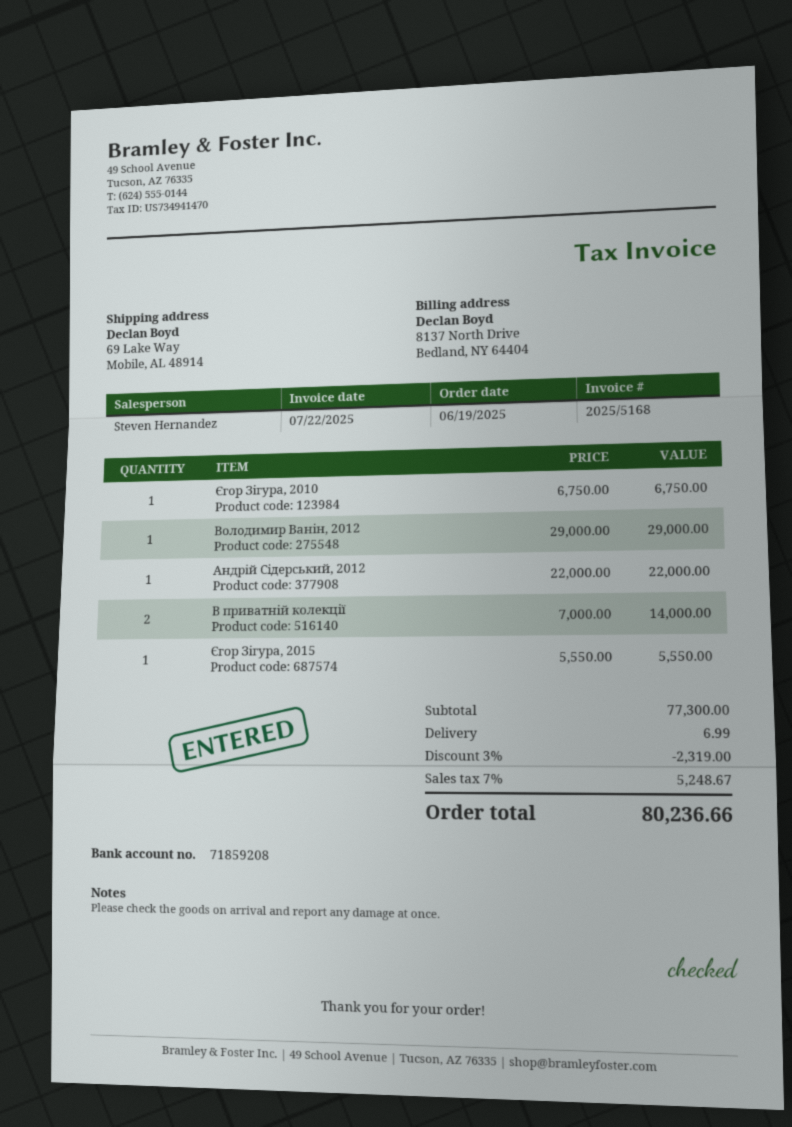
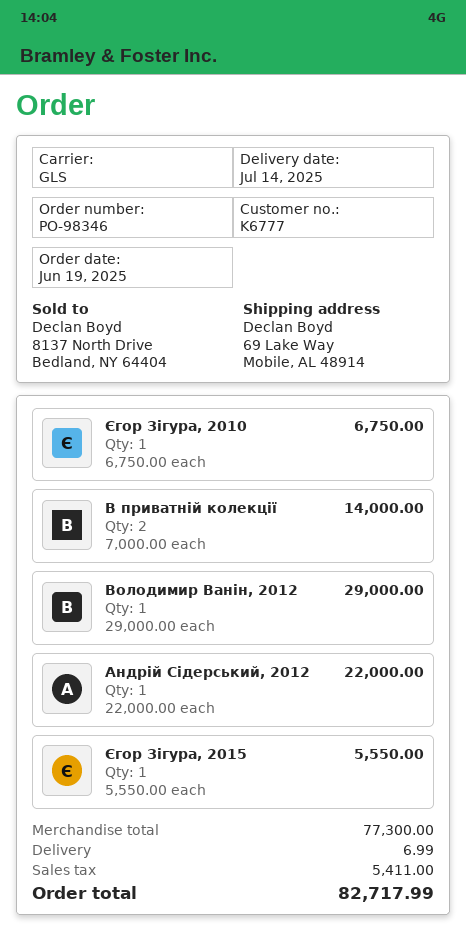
discount: 3% = 2319.00 -> none
tax: 5248.67 -> 5411.00
total: 80236.66 -> 82717.99

